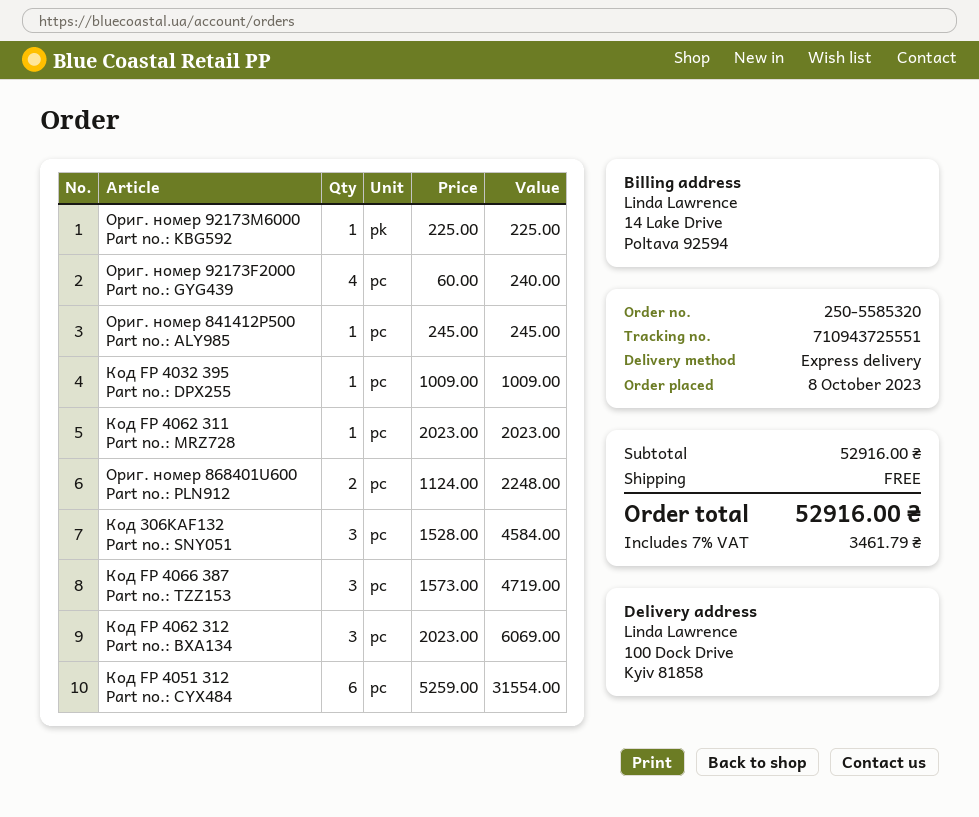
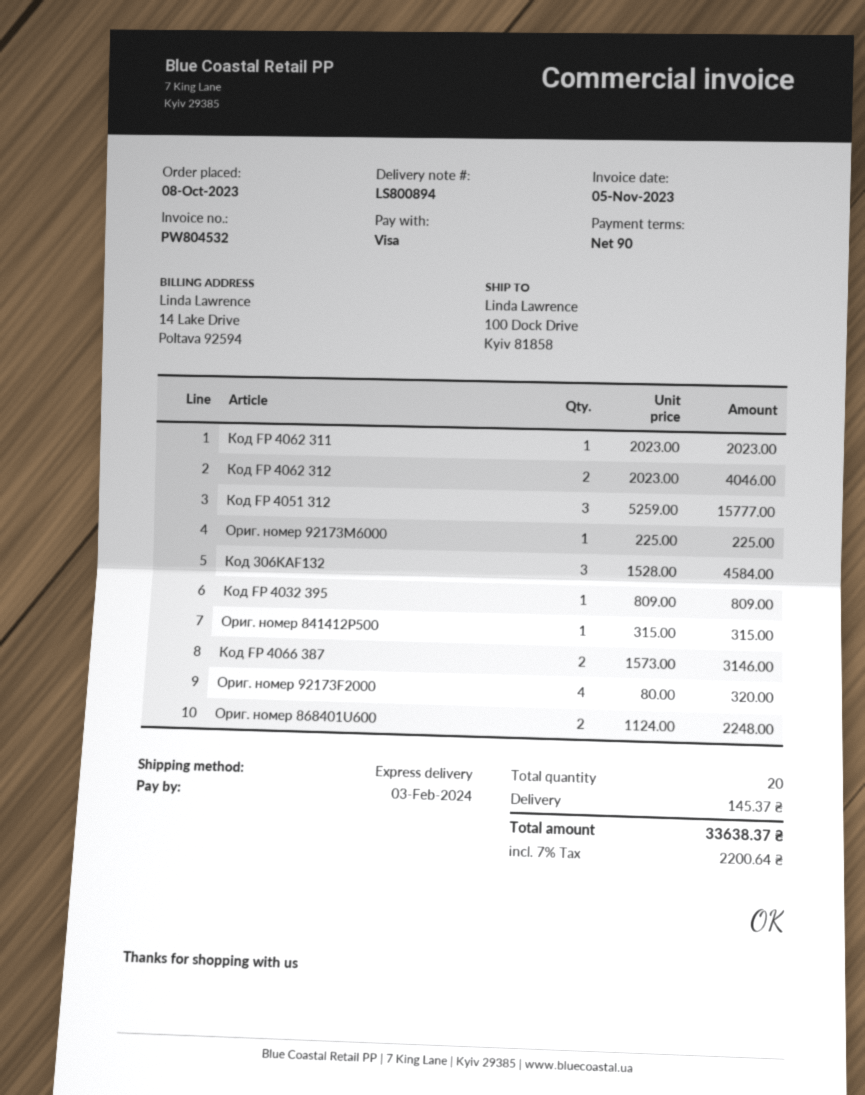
Ориг. номер 92173F2000: 4 x 60.00 = 240.00 -> 4 x 80.00 = 320.00
Ориг. номер 841412P500: 1 x 245.00 = 245.00 -> 1 x 315.00 = 315.00
Код FP 4032 395: 1 x 1009.00 = 1009.00 -> 1 x 809.00 = 809.00
Код FP 4066 387: 3 x 1573.00 = 4719.00 -> 2 x 1573.00 = 3146.00
Код FP 4062 312: 3 x 2023.00 = 6069.00 -> 2 x 2023.00 = 4046.00
Код FP 4051 312: 6 x 5259.00 = 31554.00 -> 3 x 5259.00 = 15777.00
shipping: 0.00 -> 145.37
tax: 7% = 3461.79 -> 7% = 2200.64
total: 52916.00 -> 33638.37

